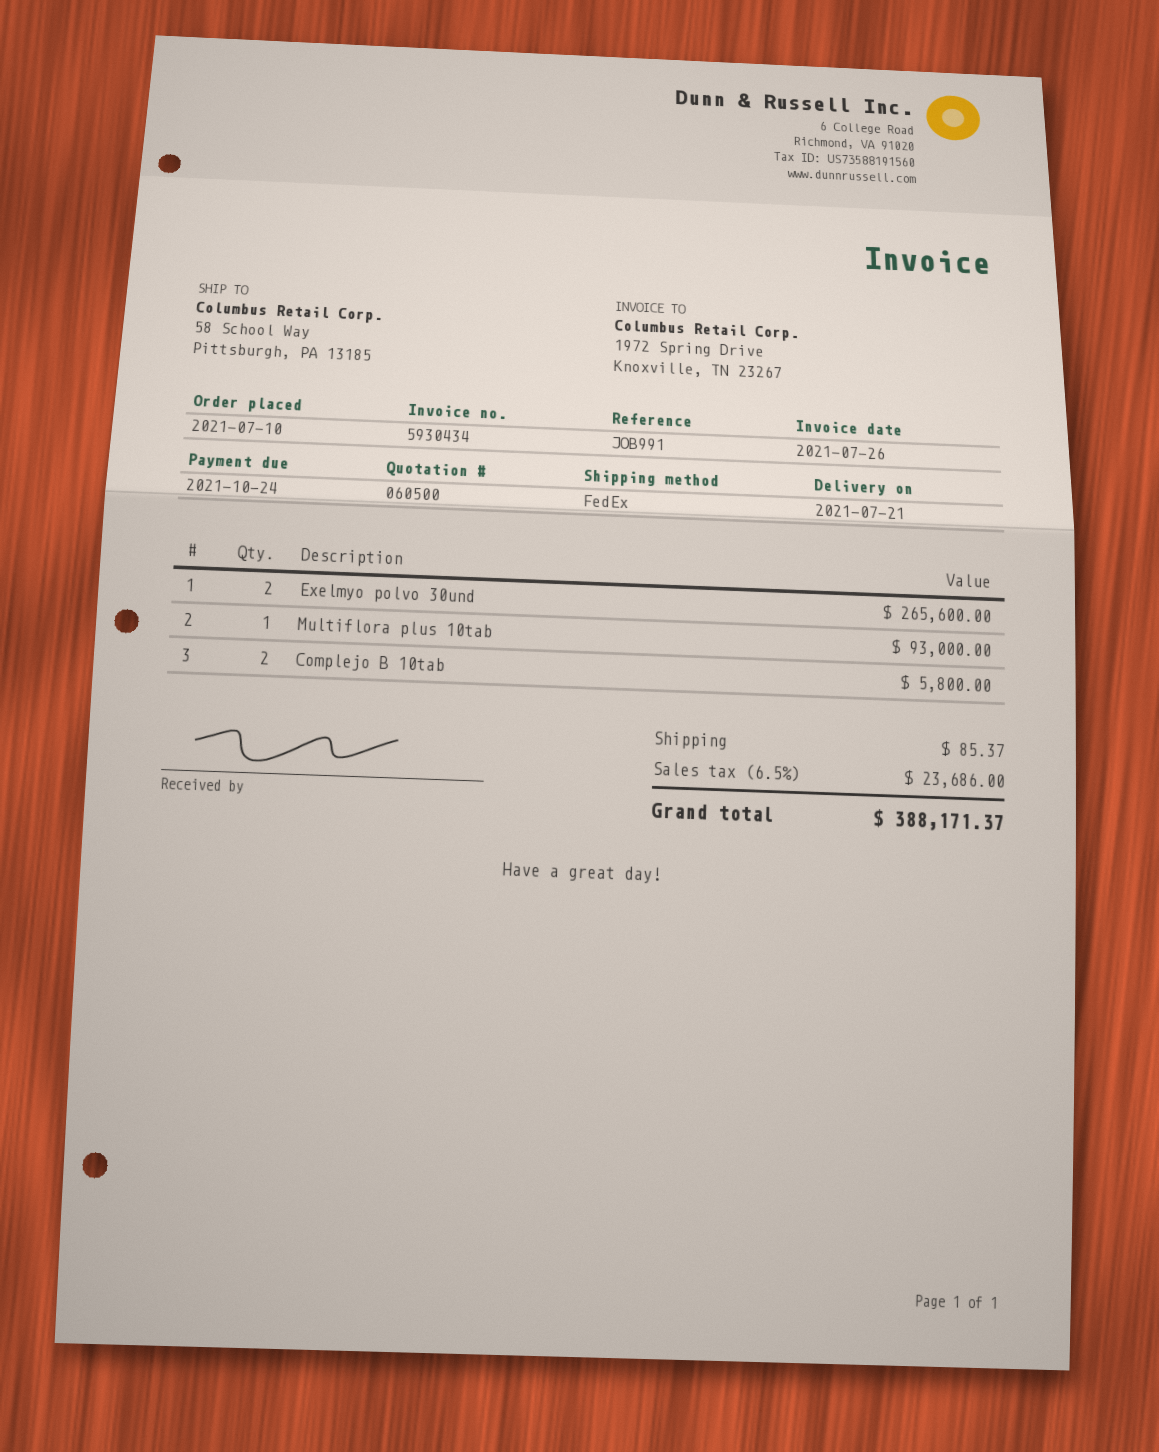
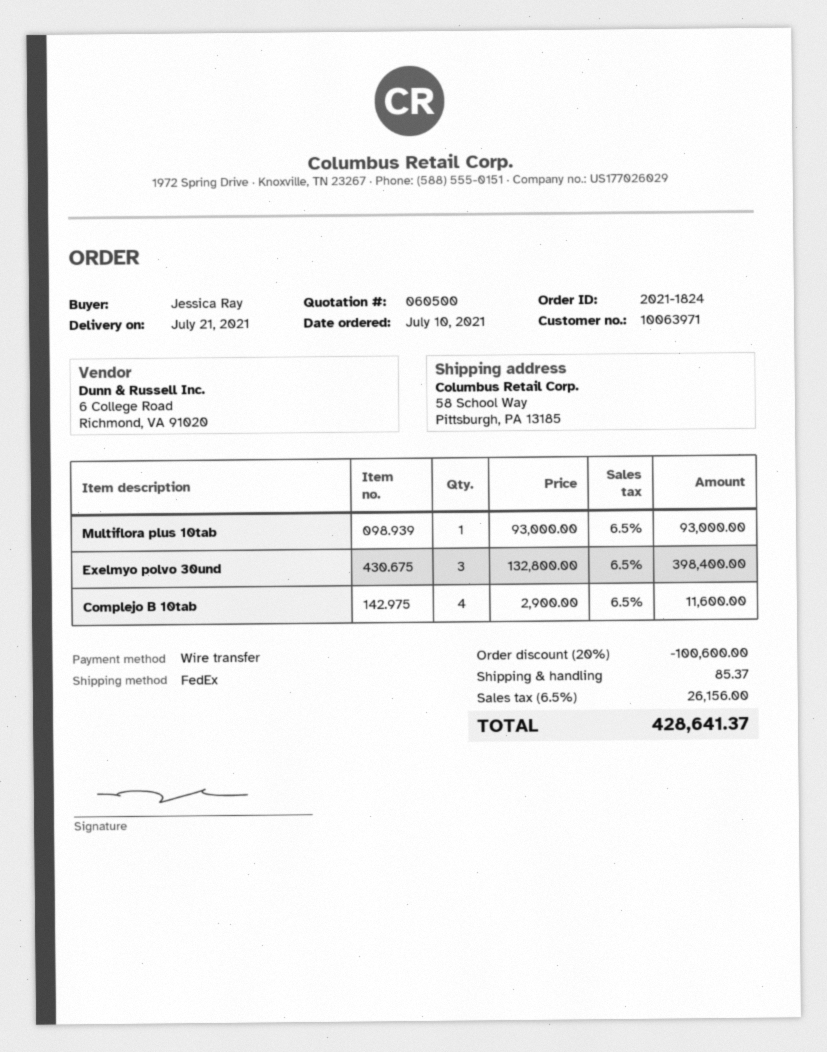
Exelmyo polvo 30und: 2 for 265600.00 -> 3 for 398400.00
Complejo B 10tab: 2 for 5800.00 -> 4 for 11600.00
discount: none -> 20% = 100600.00
tax: 6.5% = 23686.00 -> 6.5% = 26156.00
total: 388171.37 -> 428641.37

